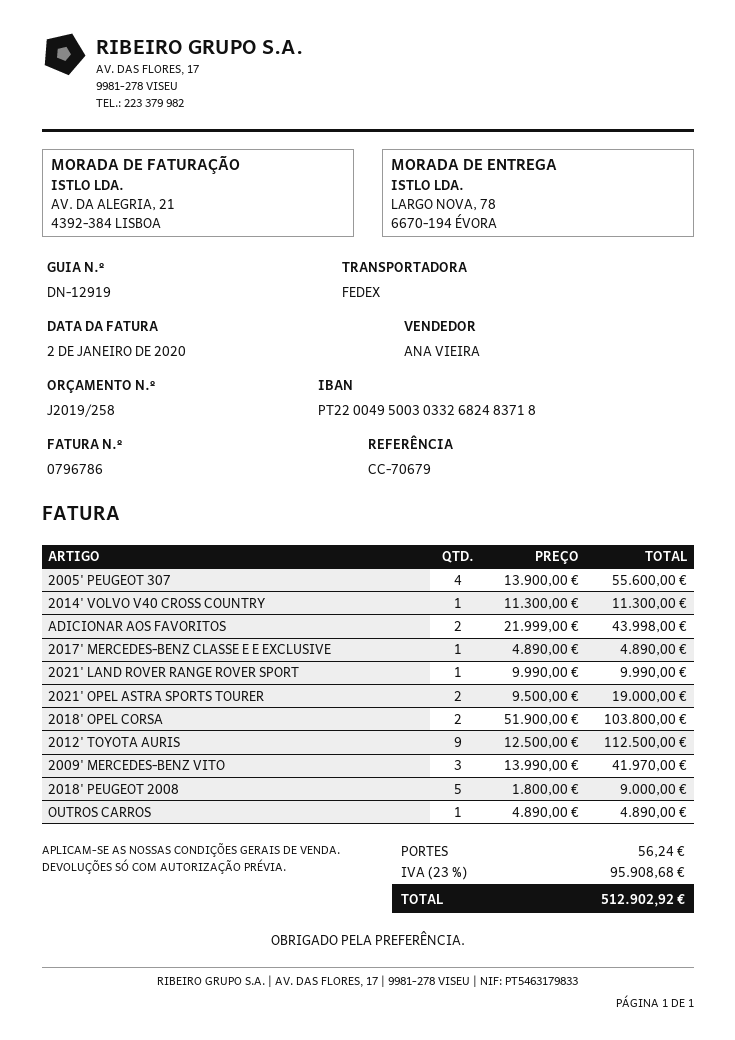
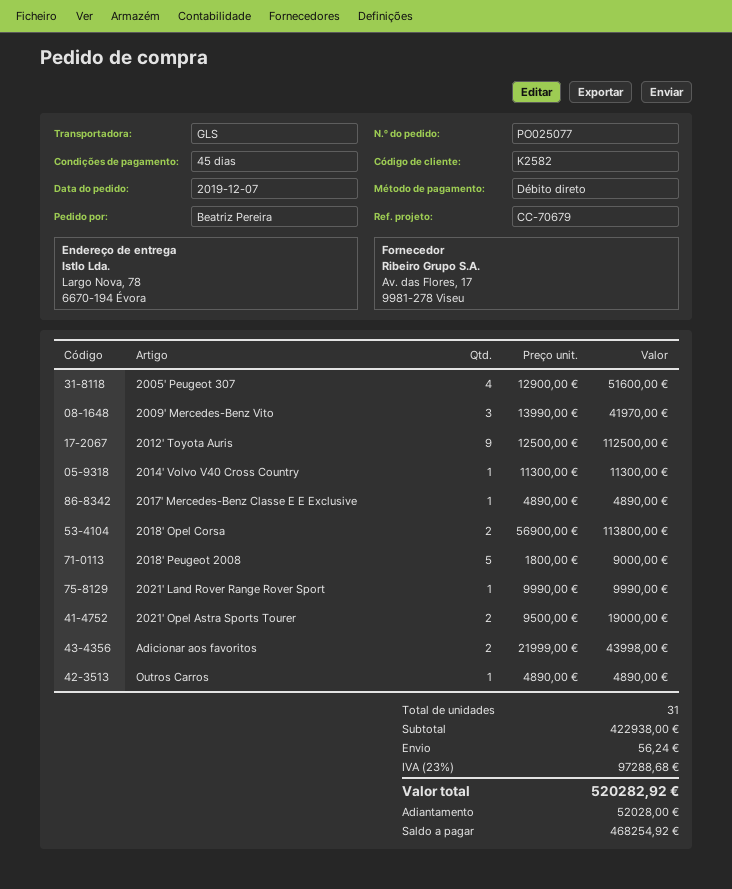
shipping method: FedEx -> GLS
2005' PEUGEOT 307: 4 x 13900.00 = 55600.00 -> 4 x 12900.00 = 51600.00
2018' OPEL CORSA: 2 x 51900.00 = 103800.00 -> 2 x 56900.00 = 113800.00
tax: 23% = 95908.68 -> 23% = 97288.68
total: 512902.92 -> 520282.92

